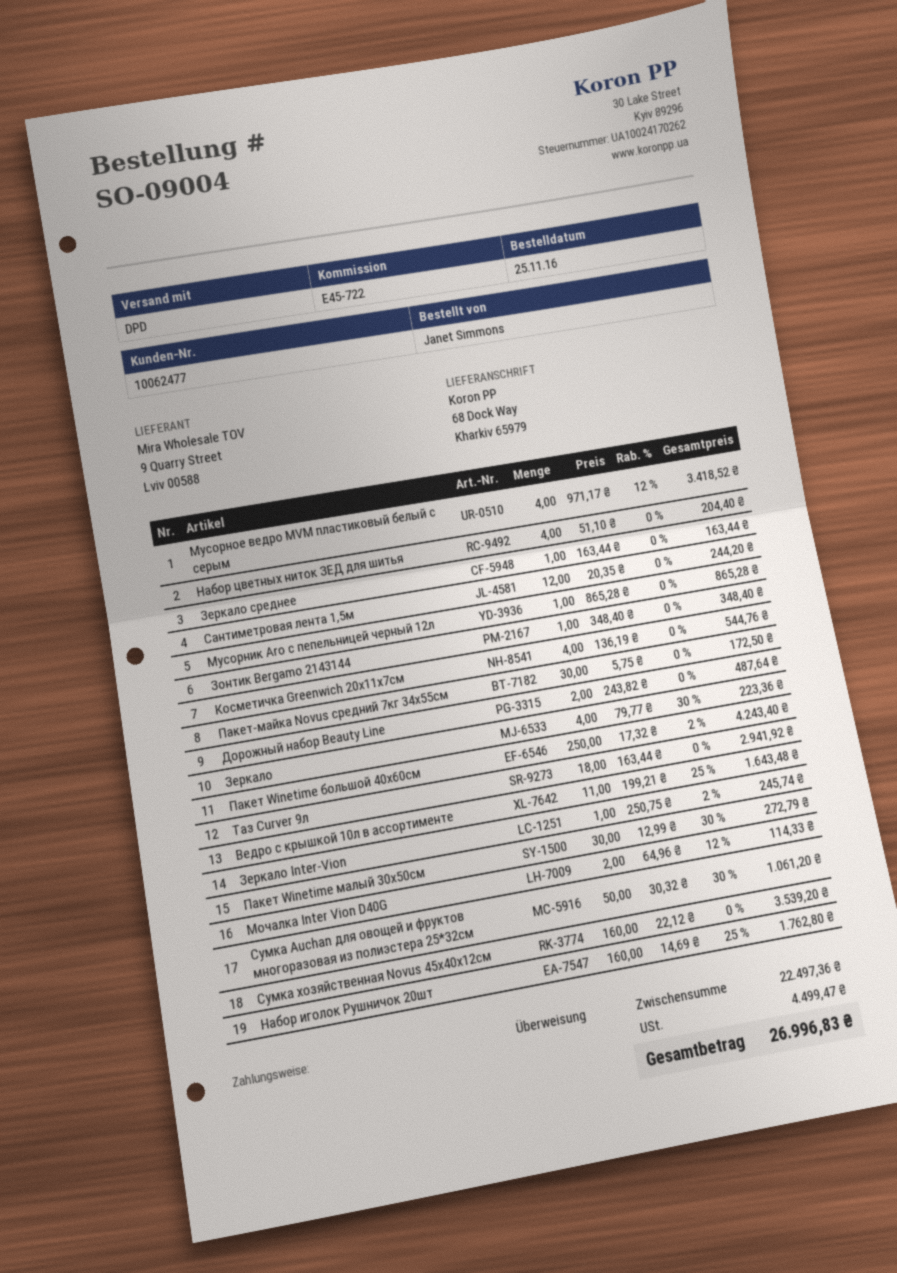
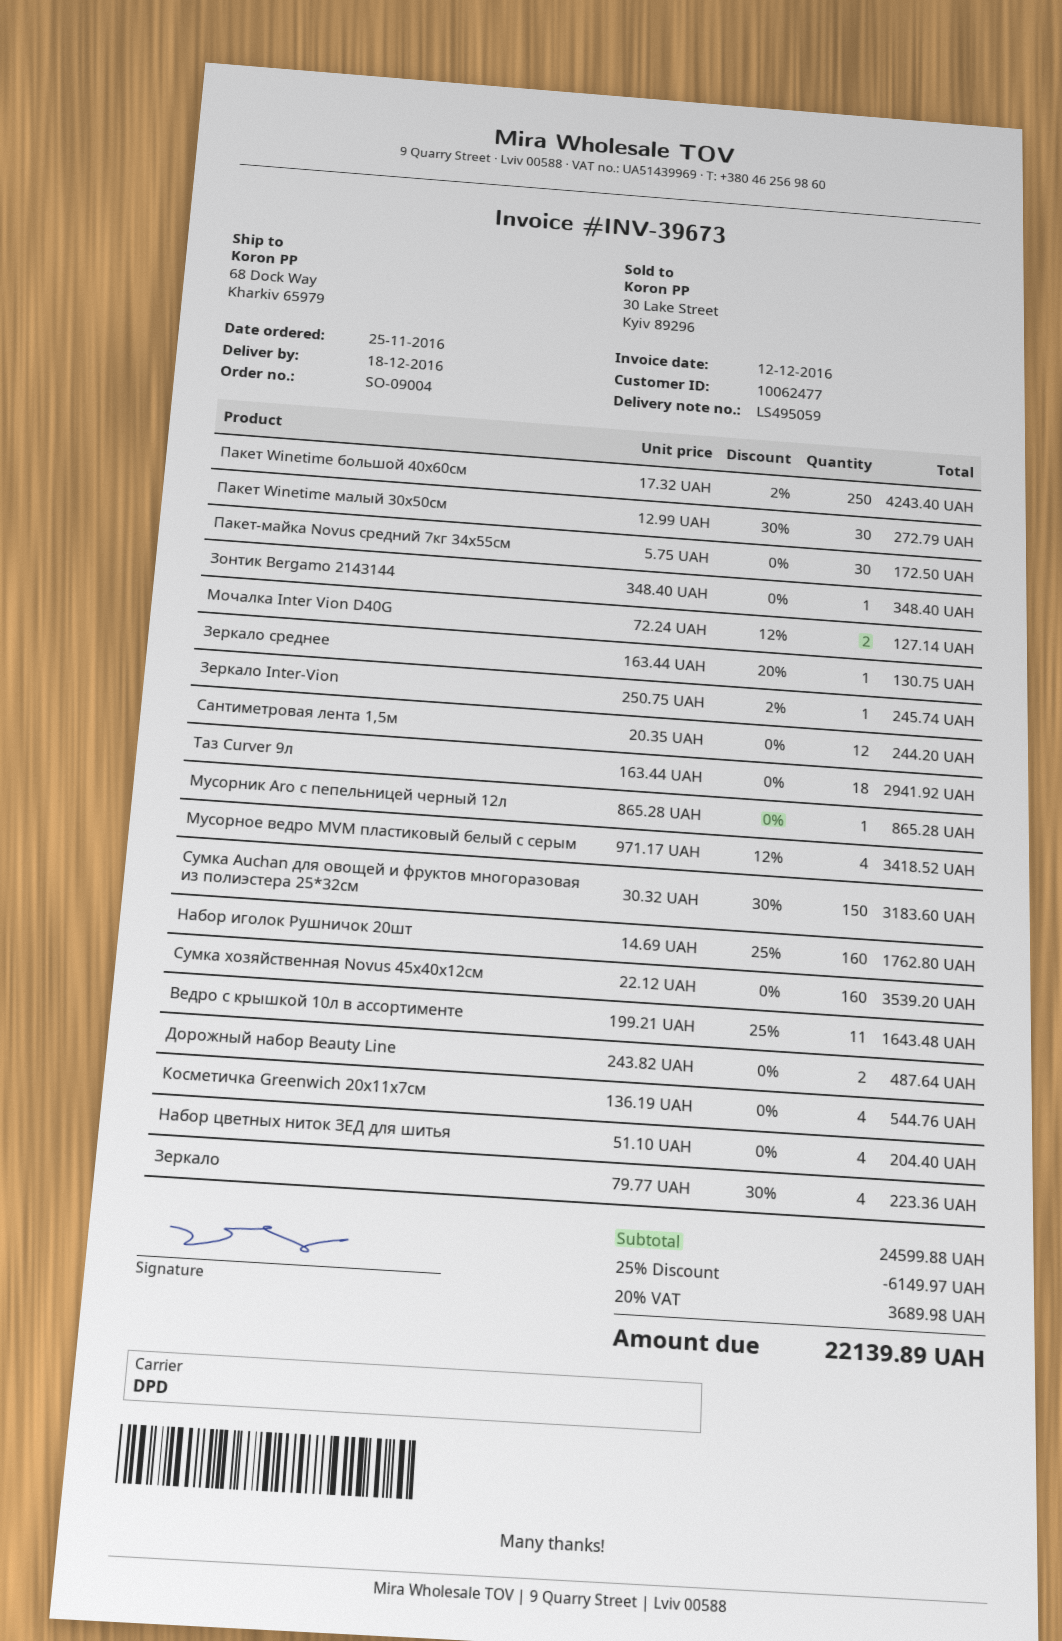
Зеркало среднее: 1 x 163.44 = 163.44 -> 1 x 163.44 - 20% = 130.75
Мочалка Inter Vion D40G: 2 x 64.96 - 12% = 114.33 -> 2 x 72.24 - 12% = 127.14
Сумка Auchan для овощей и фруктов многоразовая из полиэстера 25*32см: 50 x 30.32 - 30% = 1061.20 -> 150 x 30.32 - 30% = 3183.60
subtotal: 22497.36 -> 24599.88
discount: none -> 25% = 6149.97
tax: 4499.47 -> 3689.98
total: 26996.83 -> 22139.89

